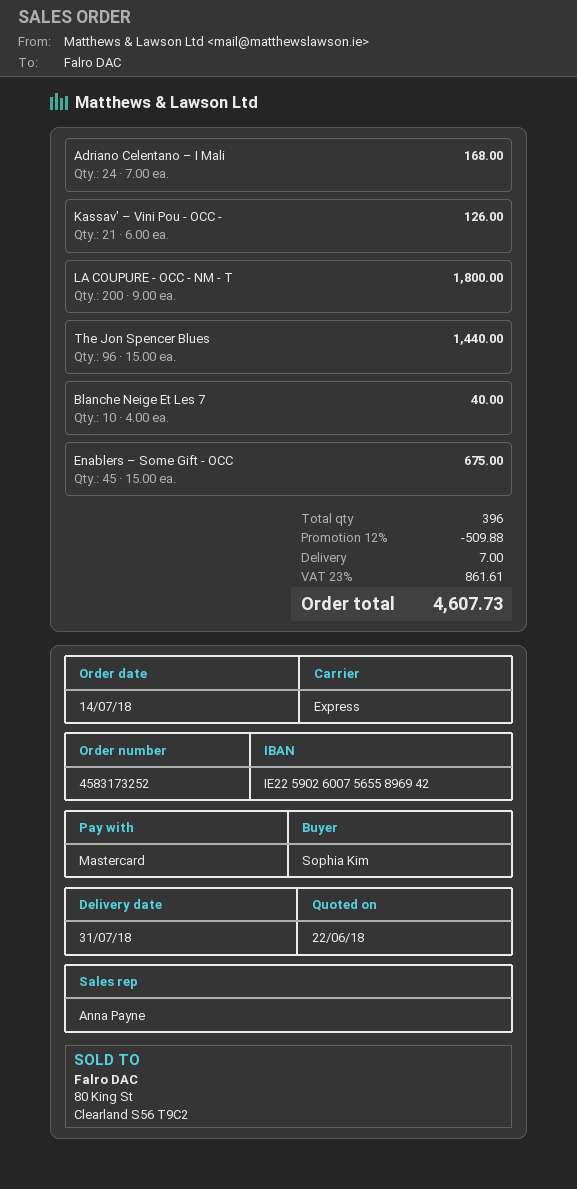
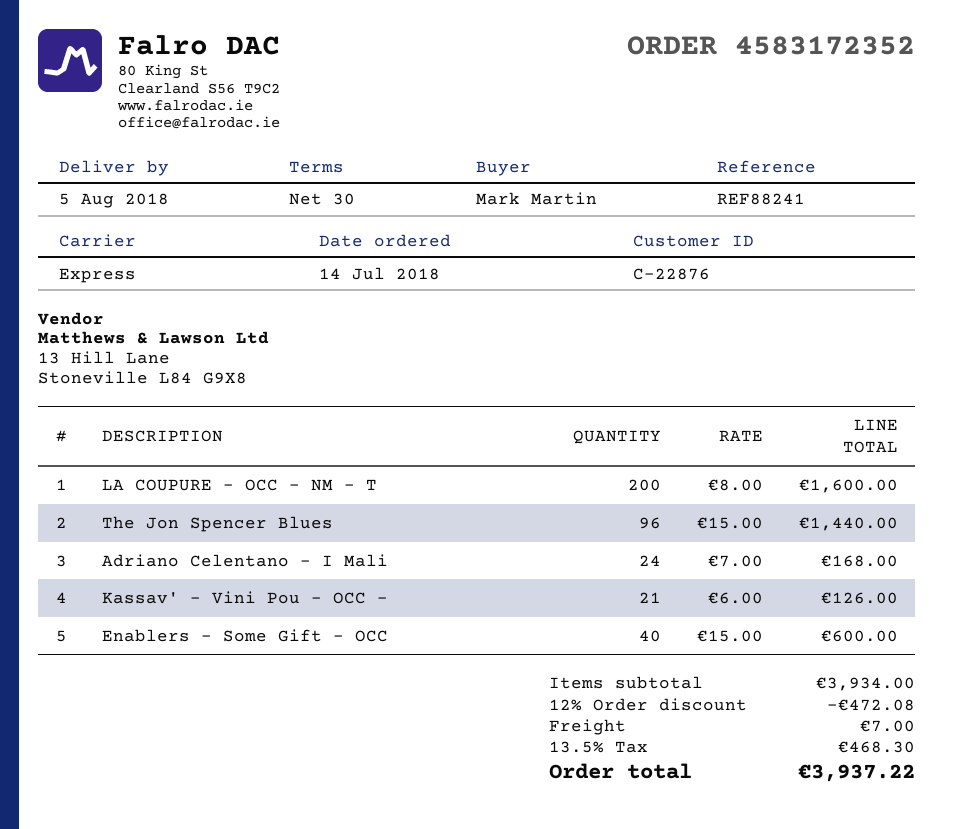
order number: 4583173252 -> 4583172352
delivery date: 2018-07-31 -> 2018-08-05
ordered by: Sophia Kim -> Mark Martin
LA COUPURE - OCC - NM - T: 200 x 9.00 = 1800.00 -> 200 x 8.00 = 1600.00
Blanche Neige Et Les 7: 10 x 4.00 = 40.00 -> none
Enablers – Some Gift - OCC: 45 x 15.00 = 675.00 -> 40 x 15.00 = 600.00
discount: 12% = 509.88 -> 12% = 472.08
tax: 23% = 861.61 -> 13.5% = 468.30
total: 4607.73 -> 3937.22

